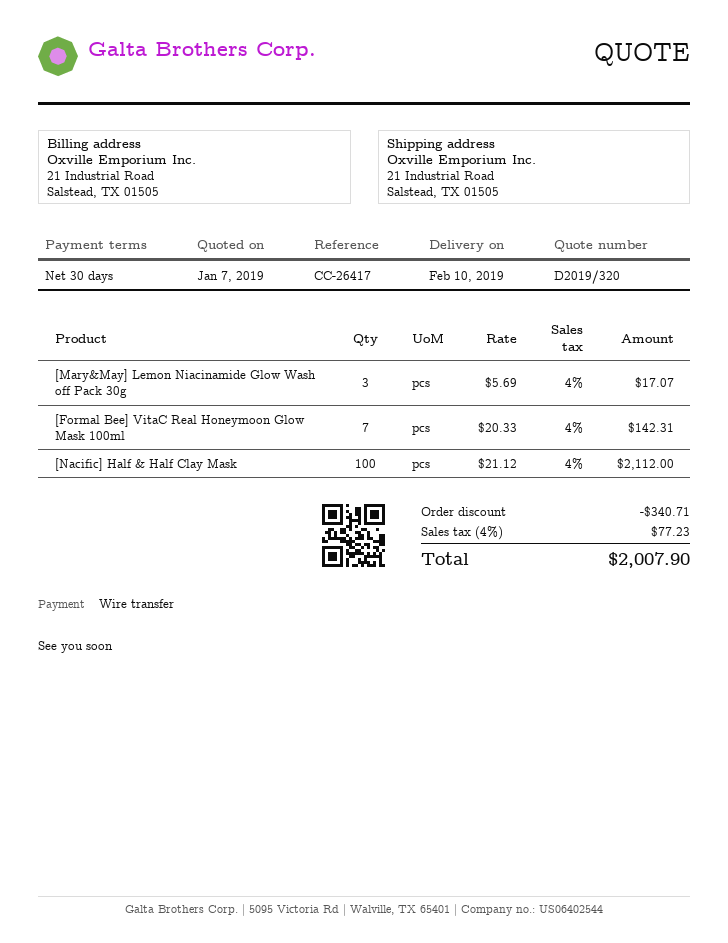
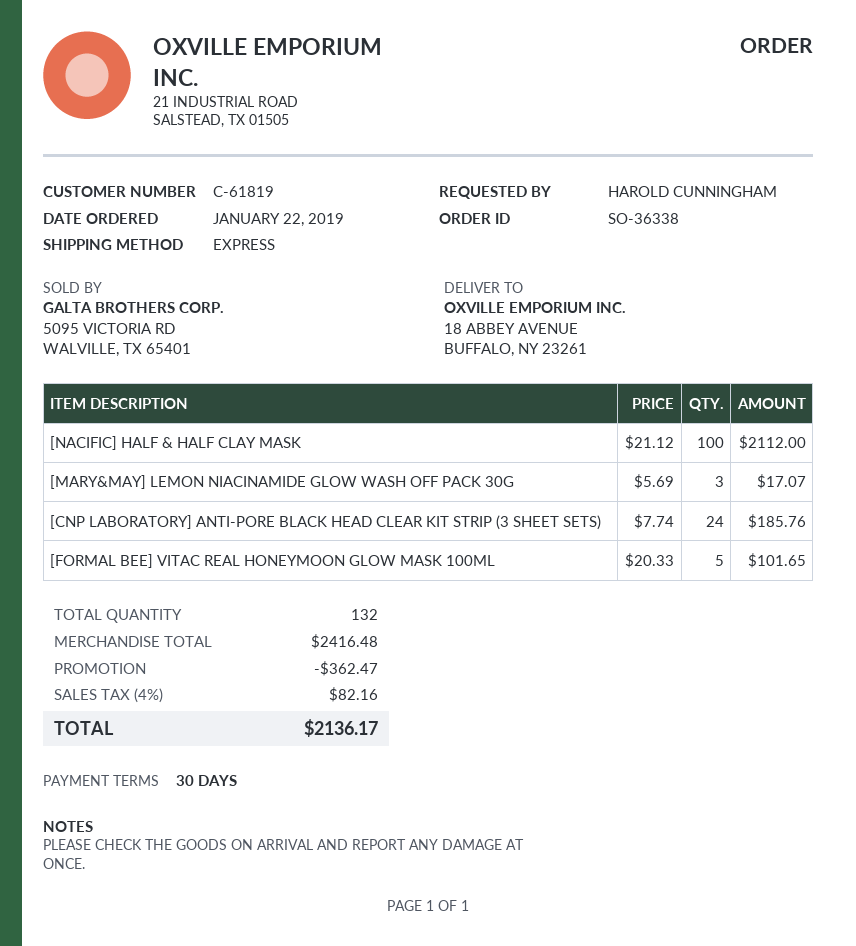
ship to: 21 Industrial Road, Salstead, TX 01505 -> 18 ABBEY AVENUE, BUFFALO, NY 23261
[Formal Bee] VitaC Real Honeymoon Glow Mask 100ml: 7 x 20.33 = 142.31 -> 5 x 20.33 = 101.65
[CNP LABORATORY] ANTI-PORE BLACK HEAD CLEAR KIT STRIP (3 SHEET SETS): none -> 24 x 7.74 = 185.76
discount: 340.71 -> 362.47
tax: 4% = 77.23 -> 4% = 82.16
total: 2007.90 -> 2136.17

